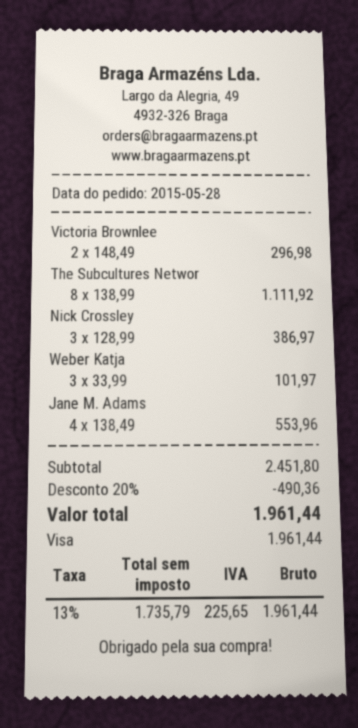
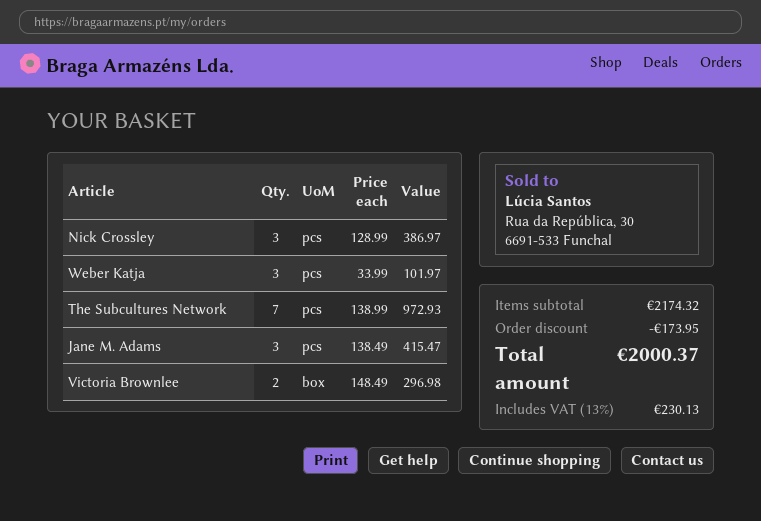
The Subcultures Networ: 8 x 138.99 = 1111.92 -> 7 x 138.99 = 972.93
Jane M. Adams: 4 x 138.49 = 553.96 -> 3 x 138.49 = 415.47
subtotal: 2451.80 -> 2174.32
discount: 490.36 -> 173.95
tax: 13% = 225.65 -> 13% = 230.13
total: 1961.44 -> 2000.37

